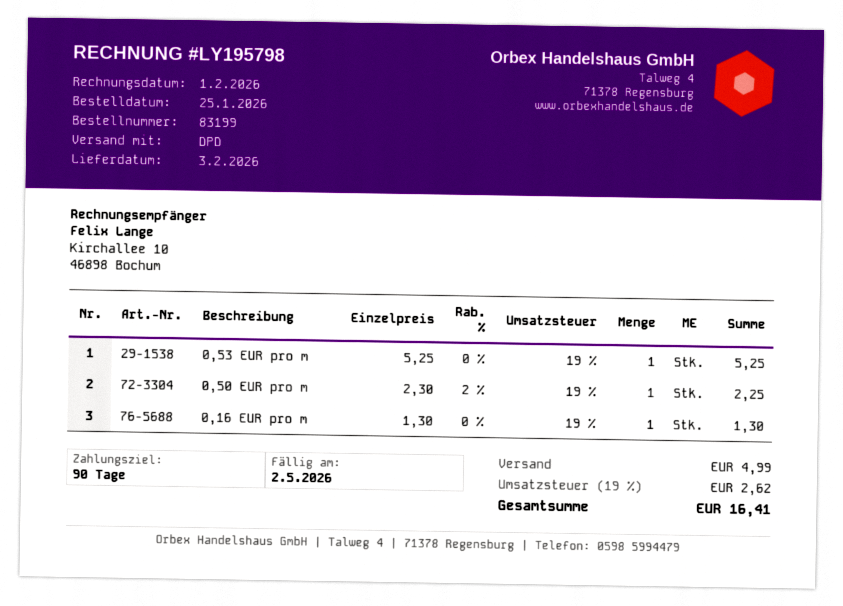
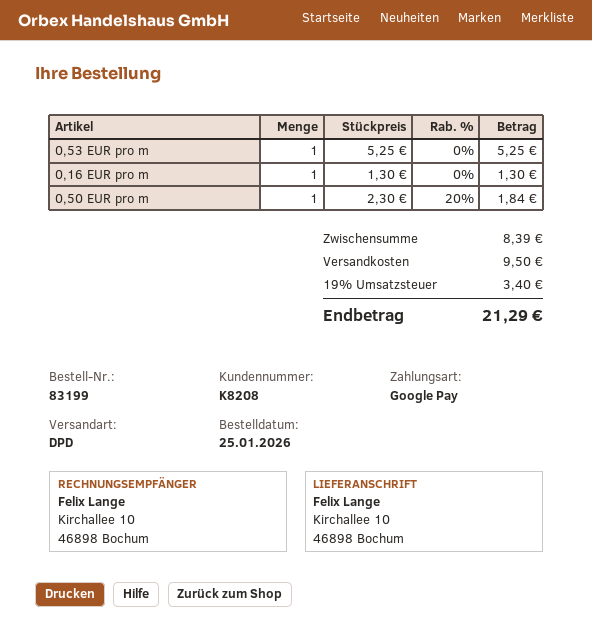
0,50 EUR pro m: 1 x 2.30 - 2% = 2.25 -> 1 x 2.30 - 20% = 1.84
shipping: 4.99 -> 9.50
tax: 19% = 2.62 -> 19% = 3.40
total: 16.41 -> 21.29

